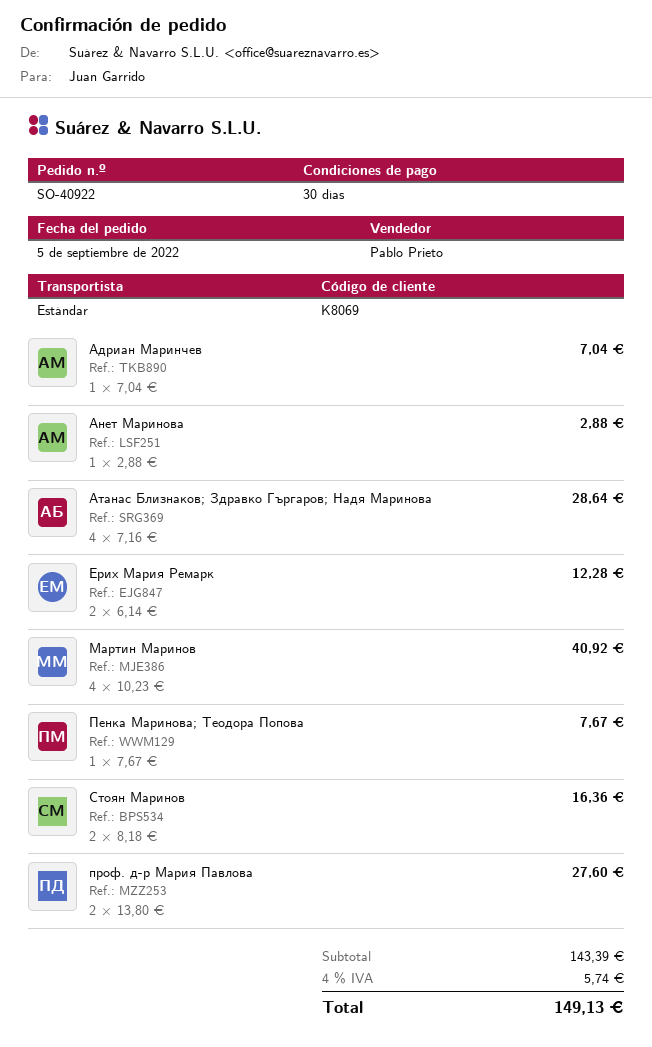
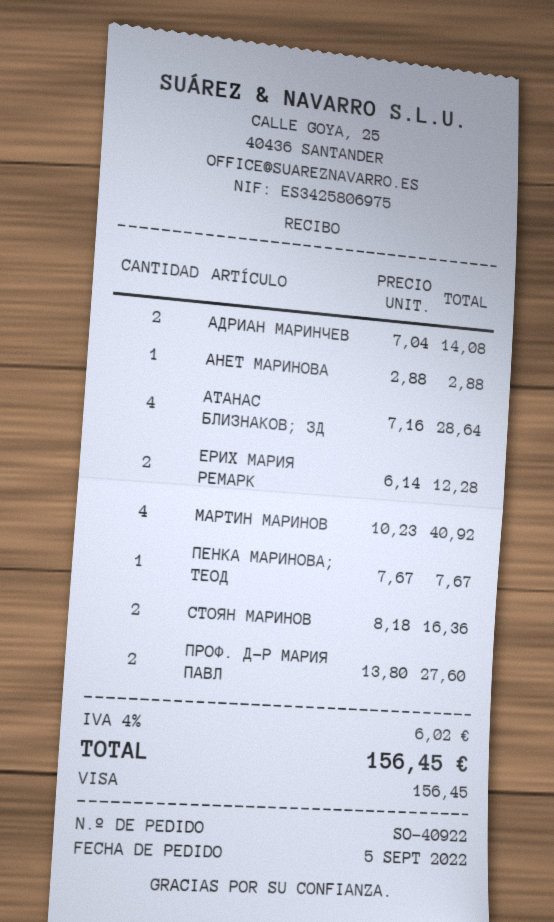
Адриан Маринчев: 1 x 7.04 = 7.04 -> 2 x 7.04 = 14.08
tax: 4% = 5.74 -> 4% = 6.02
total: 149.13 -> 156.45

